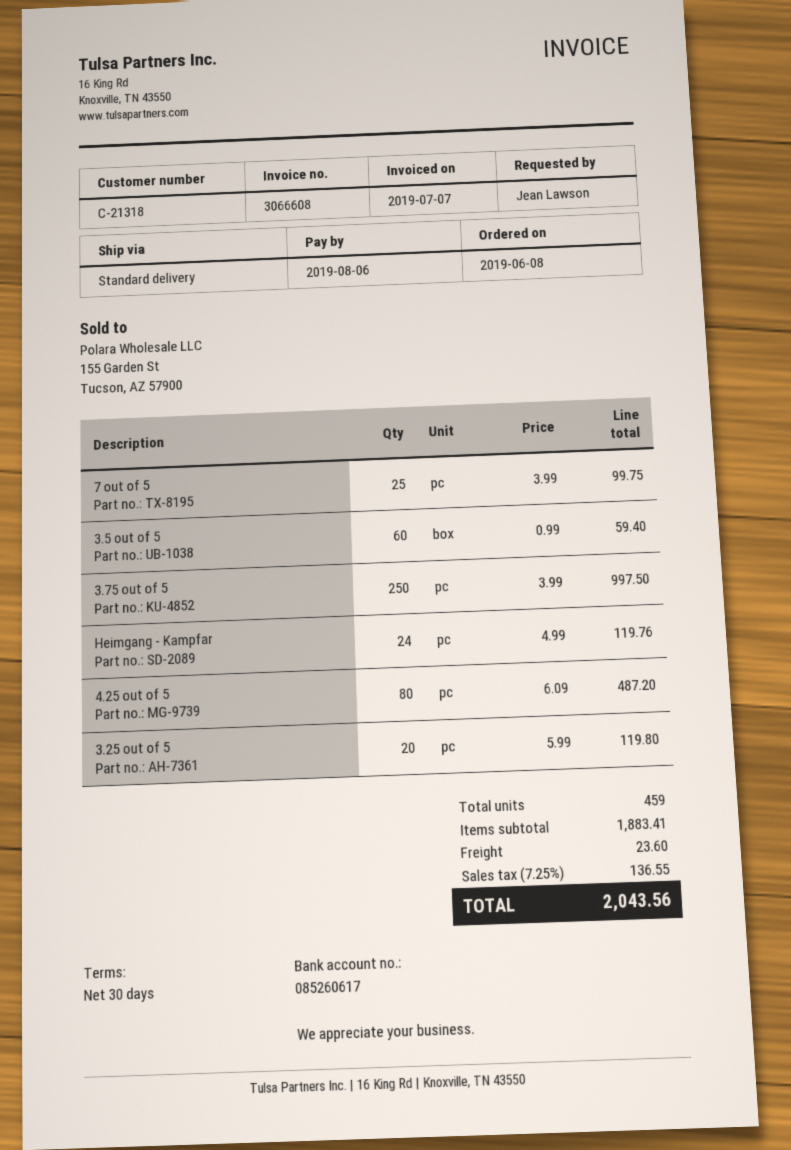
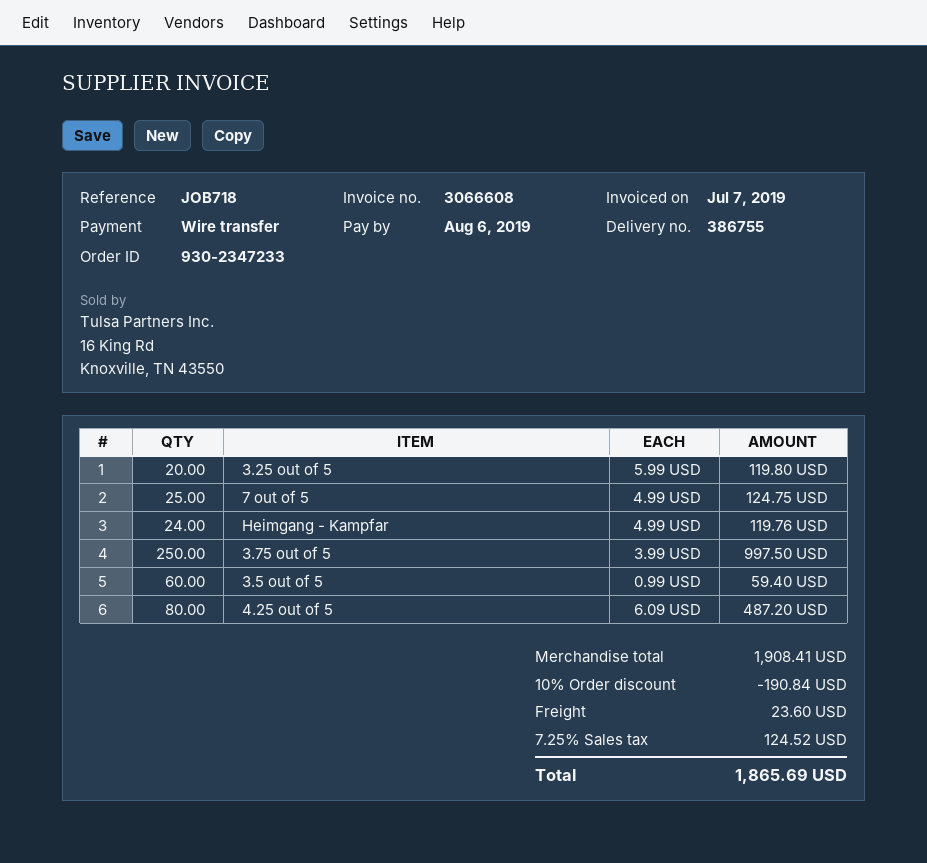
7 out of 5: 25 x 3.99 = 99.75 -> 25 x 4.99 = 124.75
subtotal: 1883.41 -> 1908.41
discount: none -> 10% = 190.84
tax: 7.25% = 136.55 -> 7.25% = 124.52
total: 2043.56 -> 1865.69

